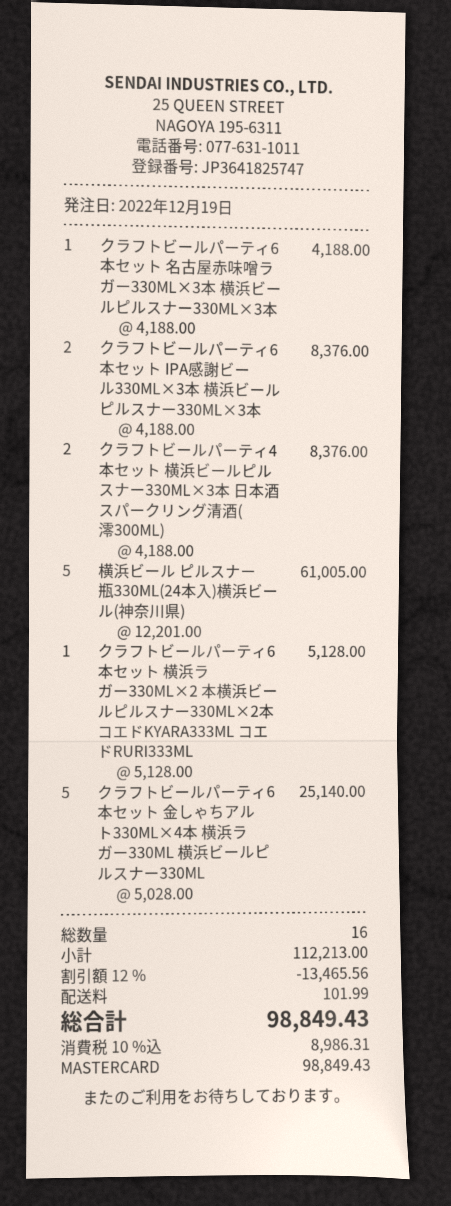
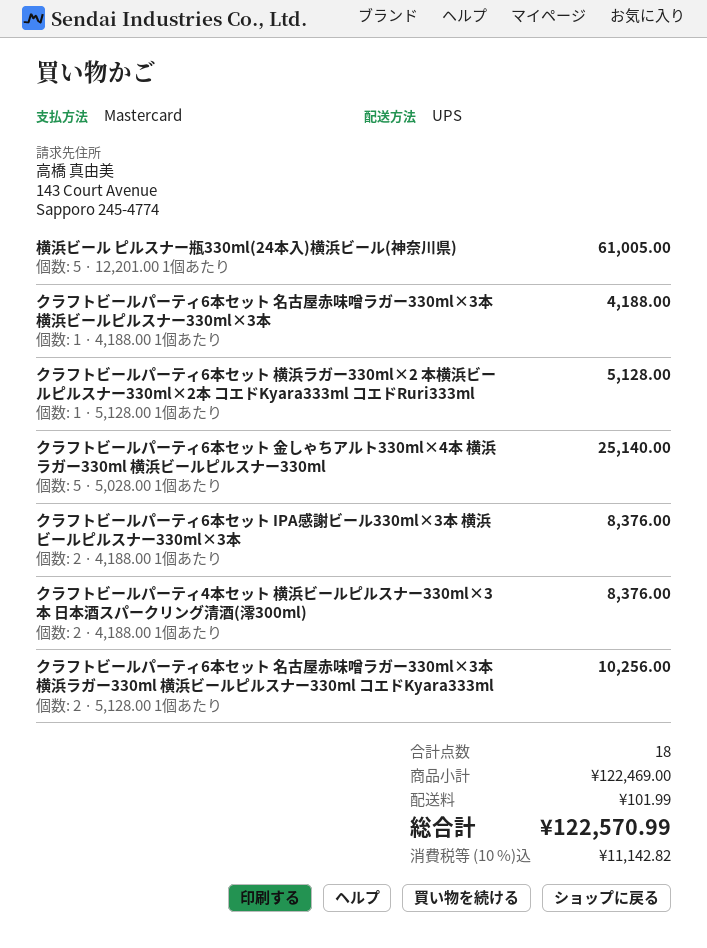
クラフトビールパーティ6本セット 名古屋赤味噌ラガー330ml×3本 横浜ラガー330ml 横浜ビールピルスナー330ml コエドKyara333ml: none -> 2 x 5128.00 = 10256.00
total quantity: 16 -> 18
subtotal: 112213.00 -> 122469.00
discount: 12% = 13465.56 -> none
tax: 10% = 8986.31 -> 10% = 11142.82
total: 98849.43 -> 122570.99

